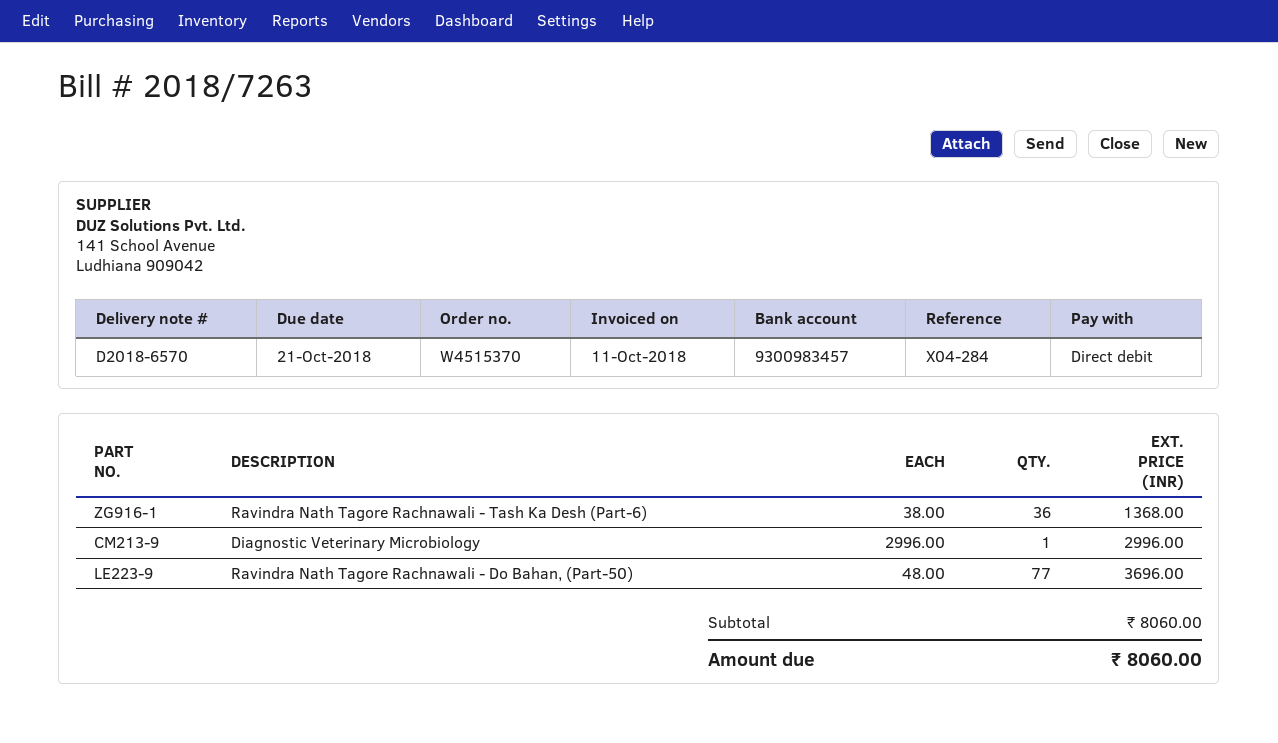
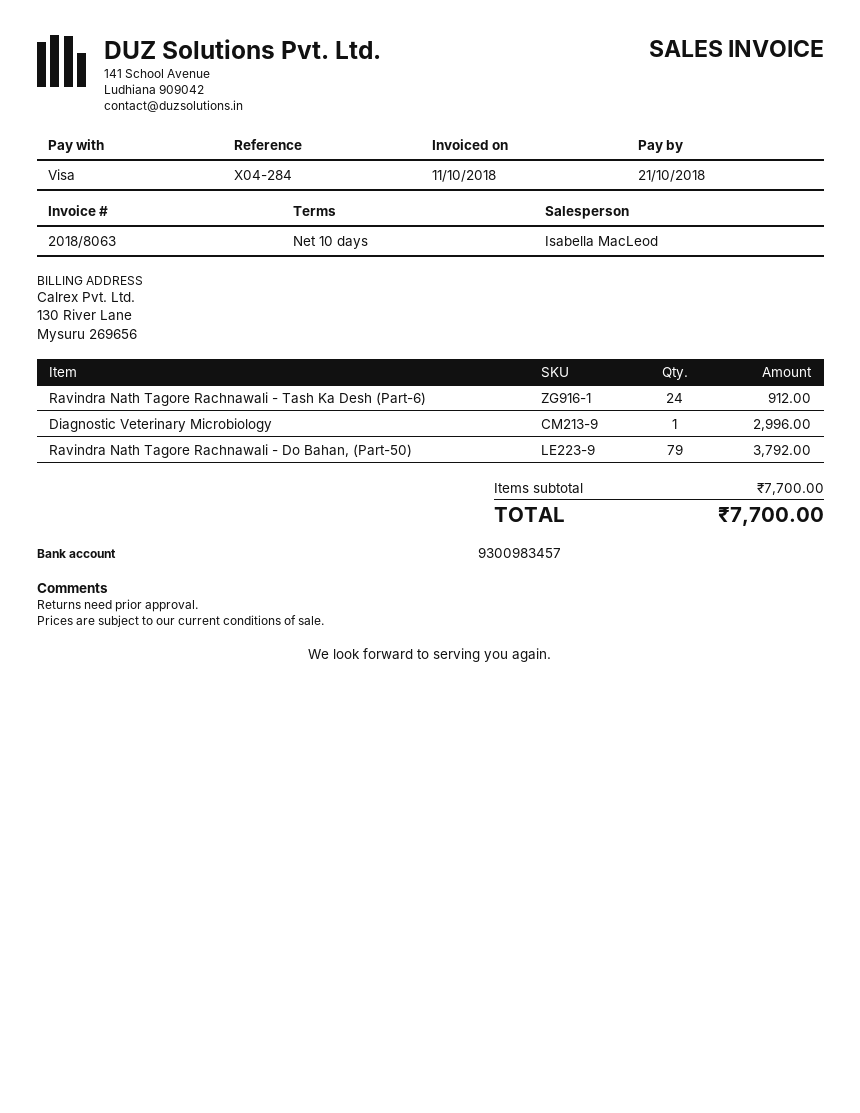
invoice number: 2018/7263 -> 2018/8063
payment method: direct debit -> Visa
Ravindra Nath Tagore Rachnawali - Tash Ka Desh (Part-6): 36 for 1368.00 -> 24 for 912.00
Ravindra Nath Tagore Rachnawali - Do Bahan, (Part-50): 77 for 3696.00 -> 79 for 3792.00
subtotal: 8060.00 -> 7700.00
total: 8060.00 -> 7700.00

